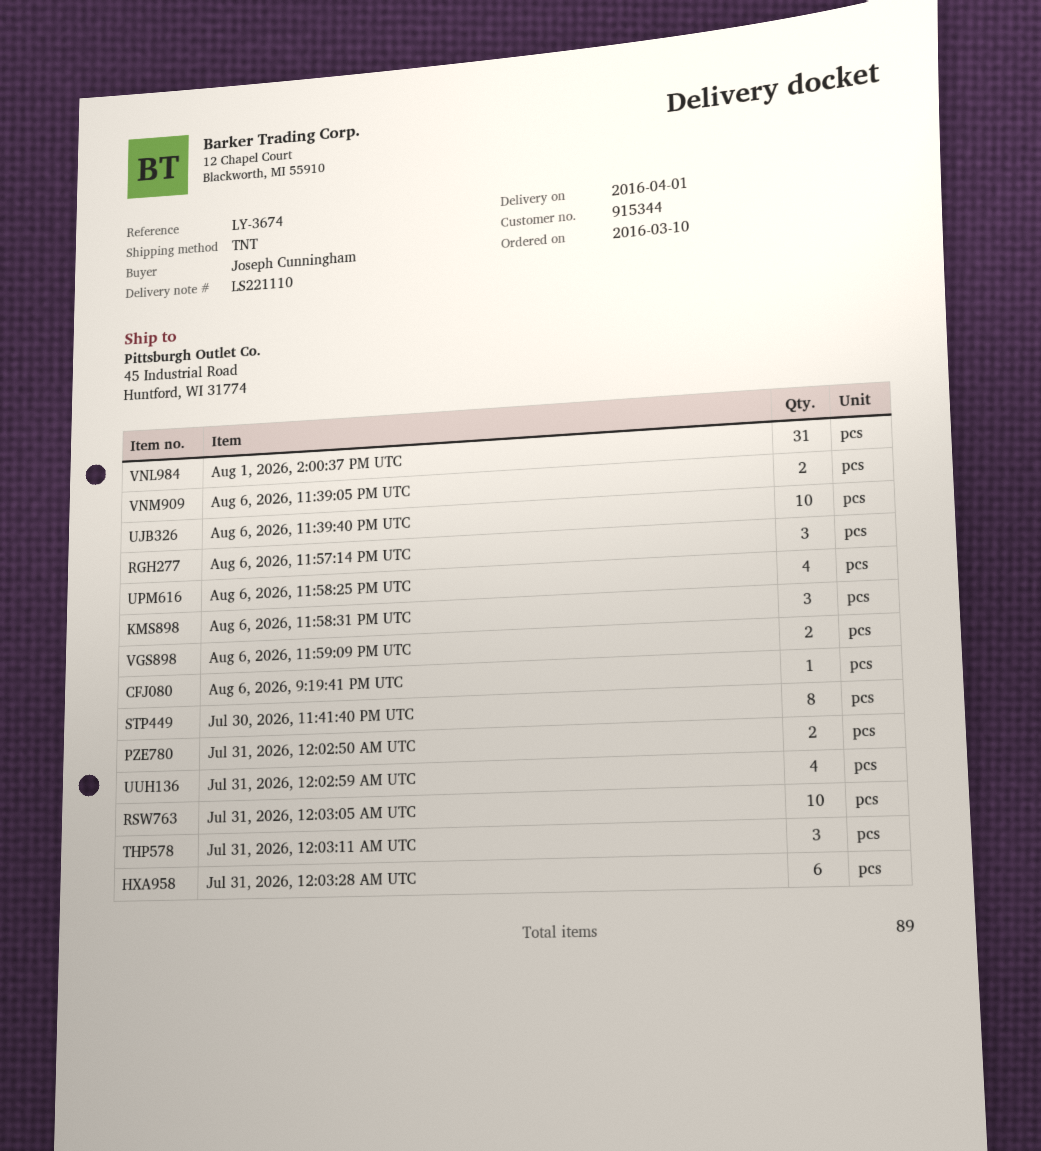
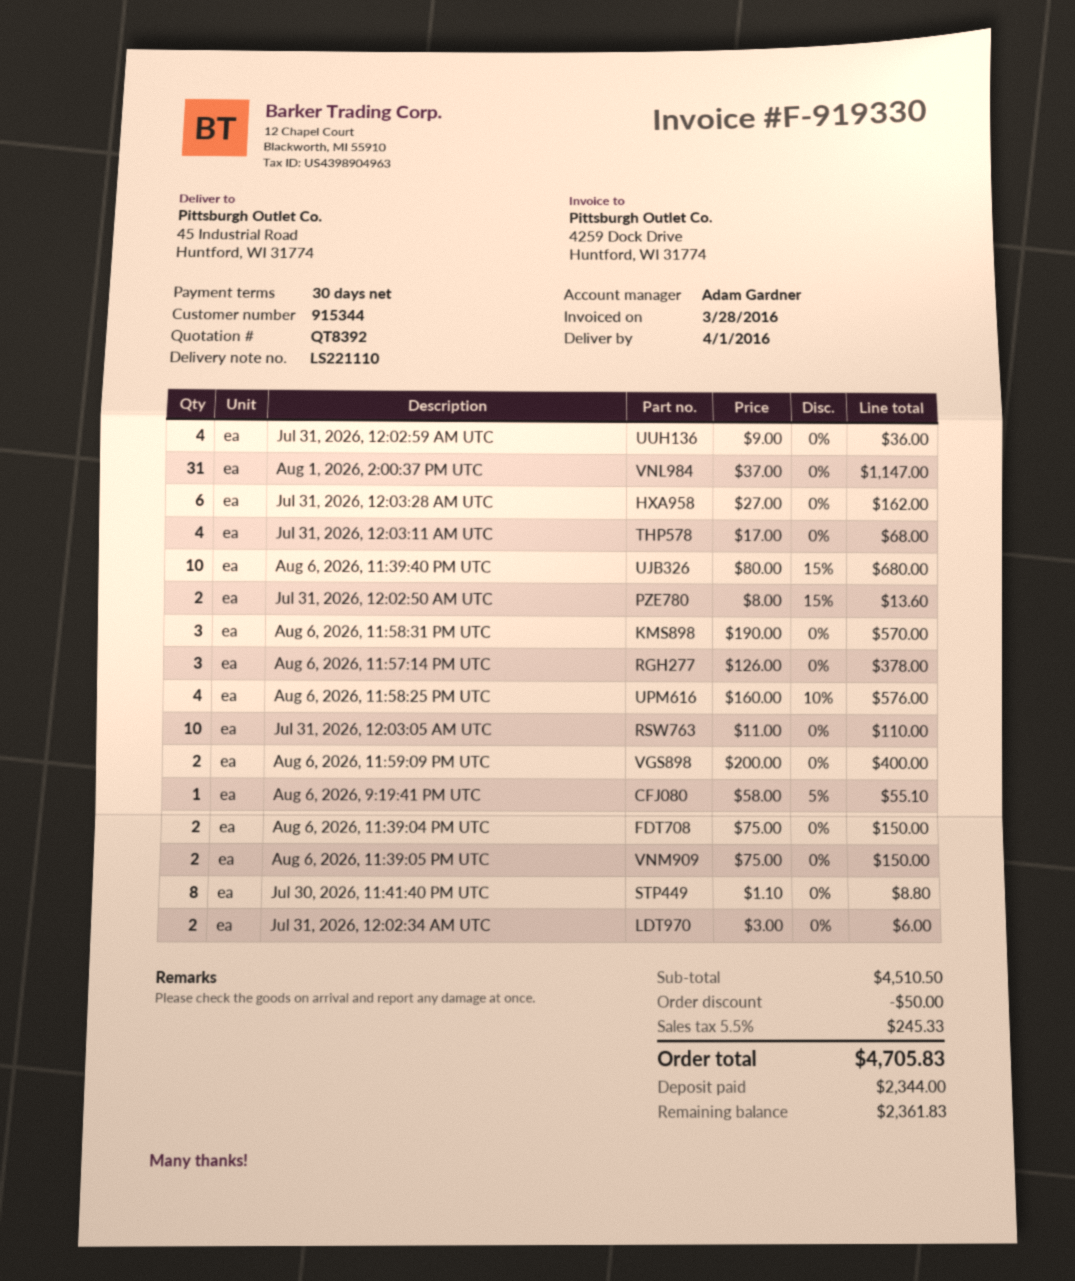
Jul 31, 2026, 12:03:11 AM UTC: 3 -> 4
Aug 6, 2026, 11:39:04 PM UTC: none -> 2
Jul 31, 2026, 12:02:34 AM UTC: none -> 2

